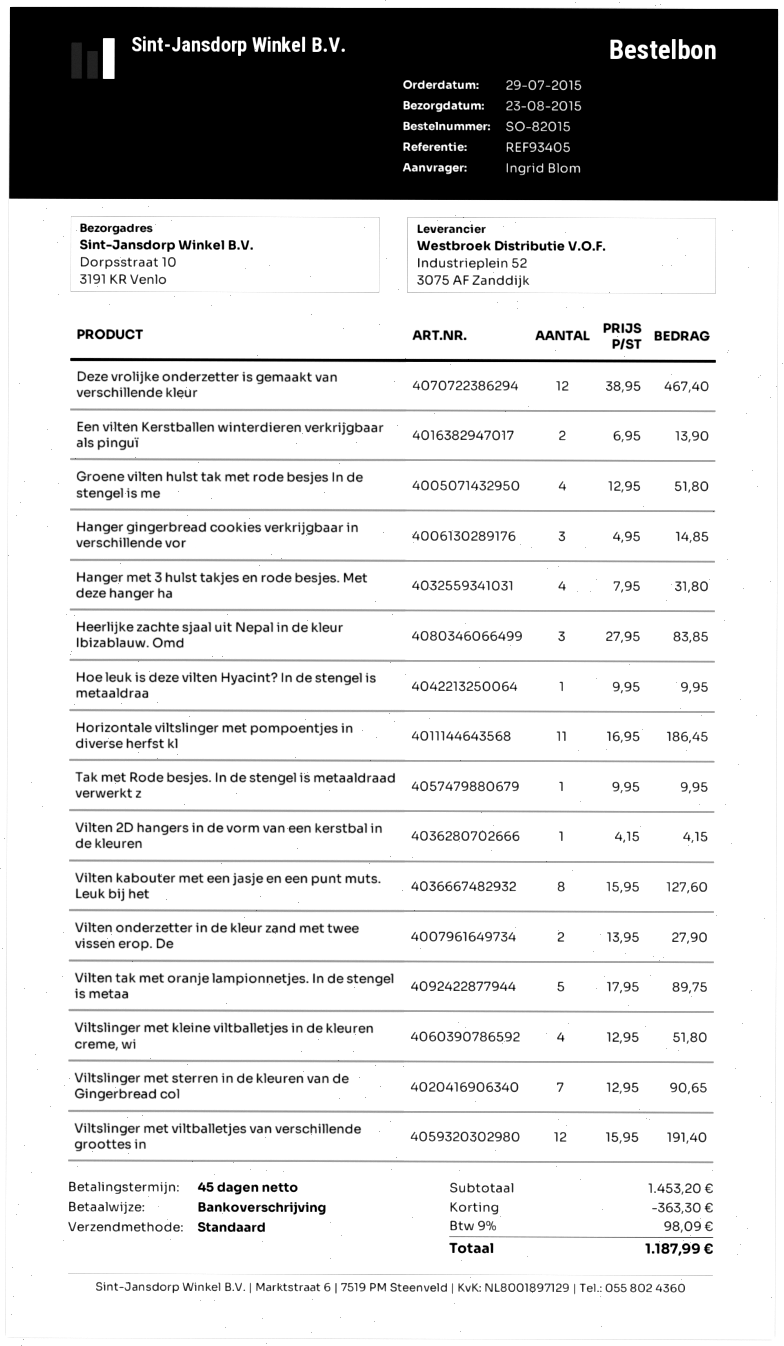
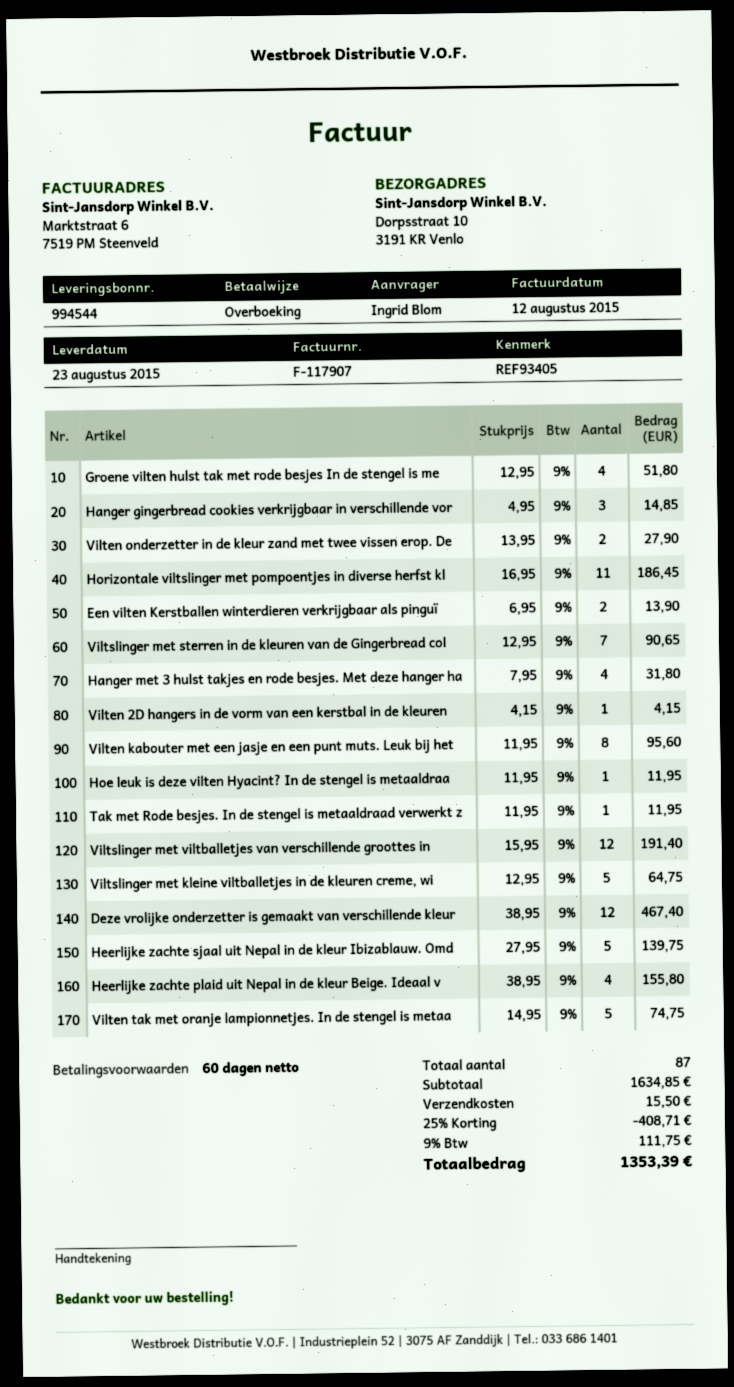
payment terms: 45 days -> 60 days
Heerlijke zachte sjaal uit Nepal in de kleur Ibizablauw. Omd: 3 x 27.95 = 83.85 -> 5 x 27.95 = 139.75
Hoe leuk is deze vilten Hyacint? In de stengel is metaaldraa: 1 x 9.95 = 9.95 -> 1 x 11.95 = 11.95
Tak met Rode besjes. In de stengel is metaaldraad verwerkt z: 1 x 9.95 = 9.95 -> 1 x 11.95 = 11.95
Vilten kabouter met een jasje en een punt muts. Leuk bij het: 8 x 15.95 = 127.60 -> 8 x 11.95 = 95.60
Vilten tak met oranje lampionnetjes. In de stengel is metaa: 5 x 17.95 = 89.75 -> 5 x 14.95 = 74.75
Viltslinger met kleine viltballetjes in de kleuren creme, wi: 4 x 12.95 = 51.80 -> 5 x 12.95 = 64.75
Heerlijke zachte plaid uit Nepal in de kleur Beige. Ideaal v: none -> 4 x 38.95 = 155.80
subtotal: 1453.20 -> 1634.85
discount: 363.30 -> 408.71
shipping: none -> 15.50
tax: 9% = 98.09 -> 9% = 111.75
total: 1187.99 -> 1353.39

